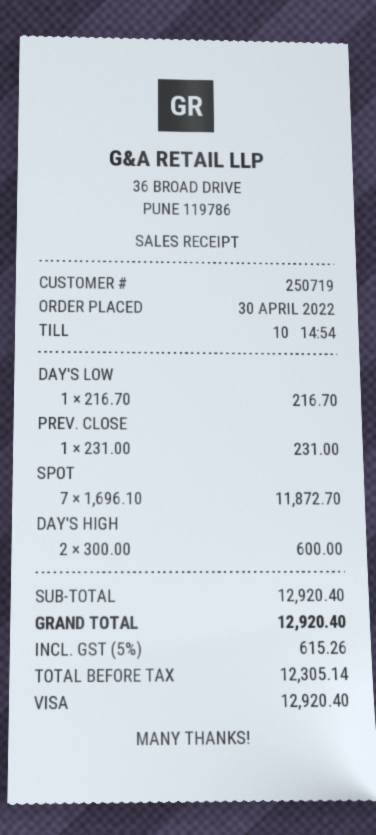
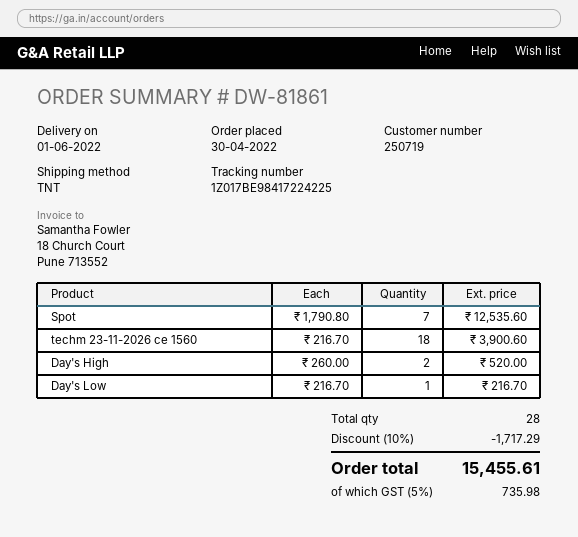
PREV. CLOSE: 1 x 231.00 = 231.00 -> none
SPOT: 7 x 1696.10 = 11872.70 -> 7 x 1790.80 = 12535.60
DAY'S HIGH: 2 x 300.00 = 600.00 -> 2 x 260.00 = 520.00
techm 23-11-2026 ce 1560: none -> 18 x 216.70 = 3900.60
discount: none -> 10% = 1717.29
tax: 5% = 615.26 -> 5% = 735.98
total: 12920.40 -> 15455.61

